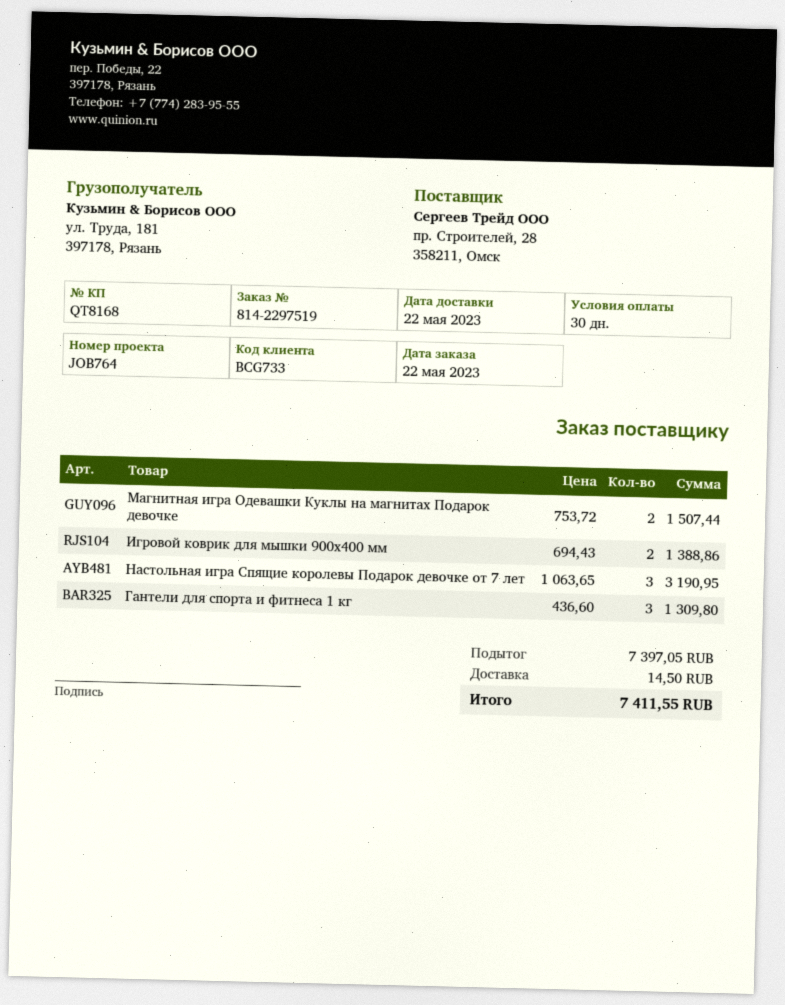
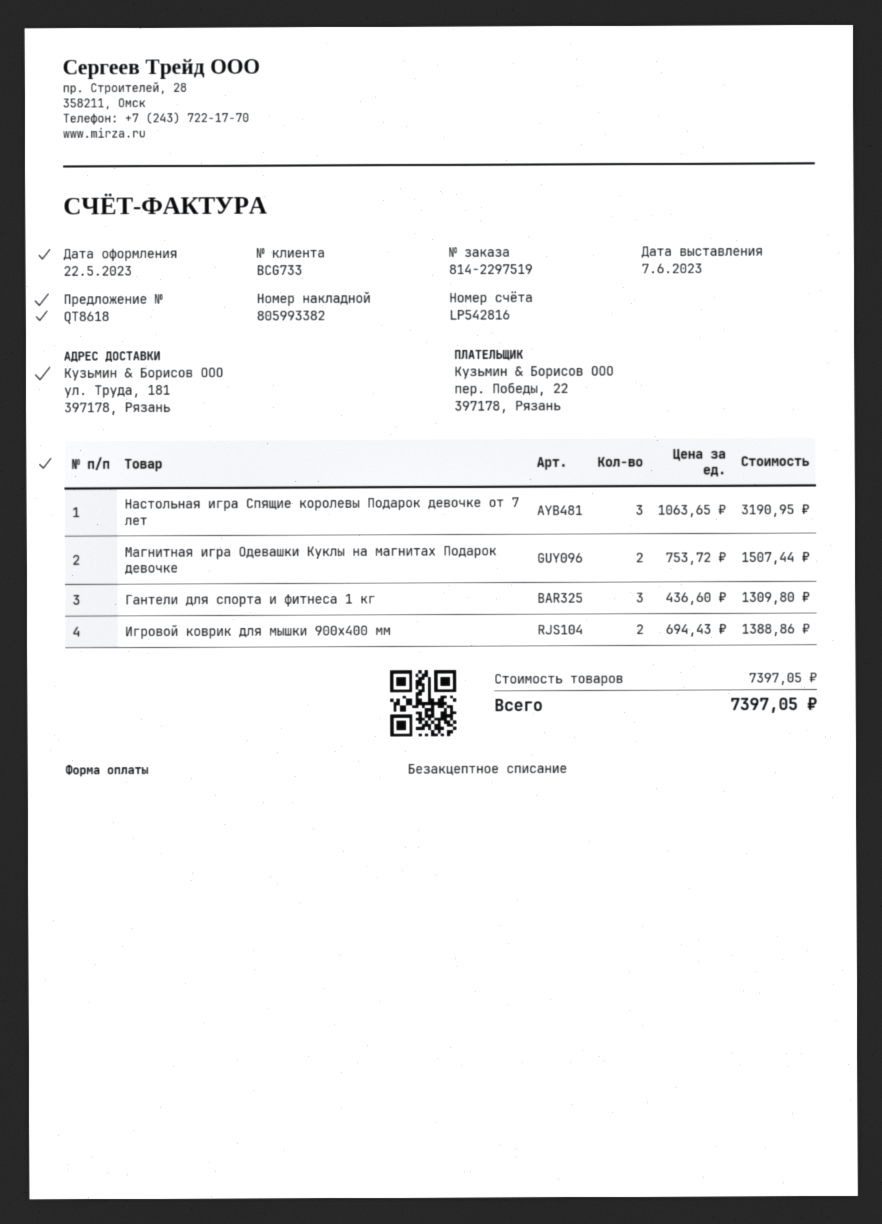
quote number: QT8168 -> QT8618
shipping: 14.50 -> none
total: 7411.55 -> 7397.05

